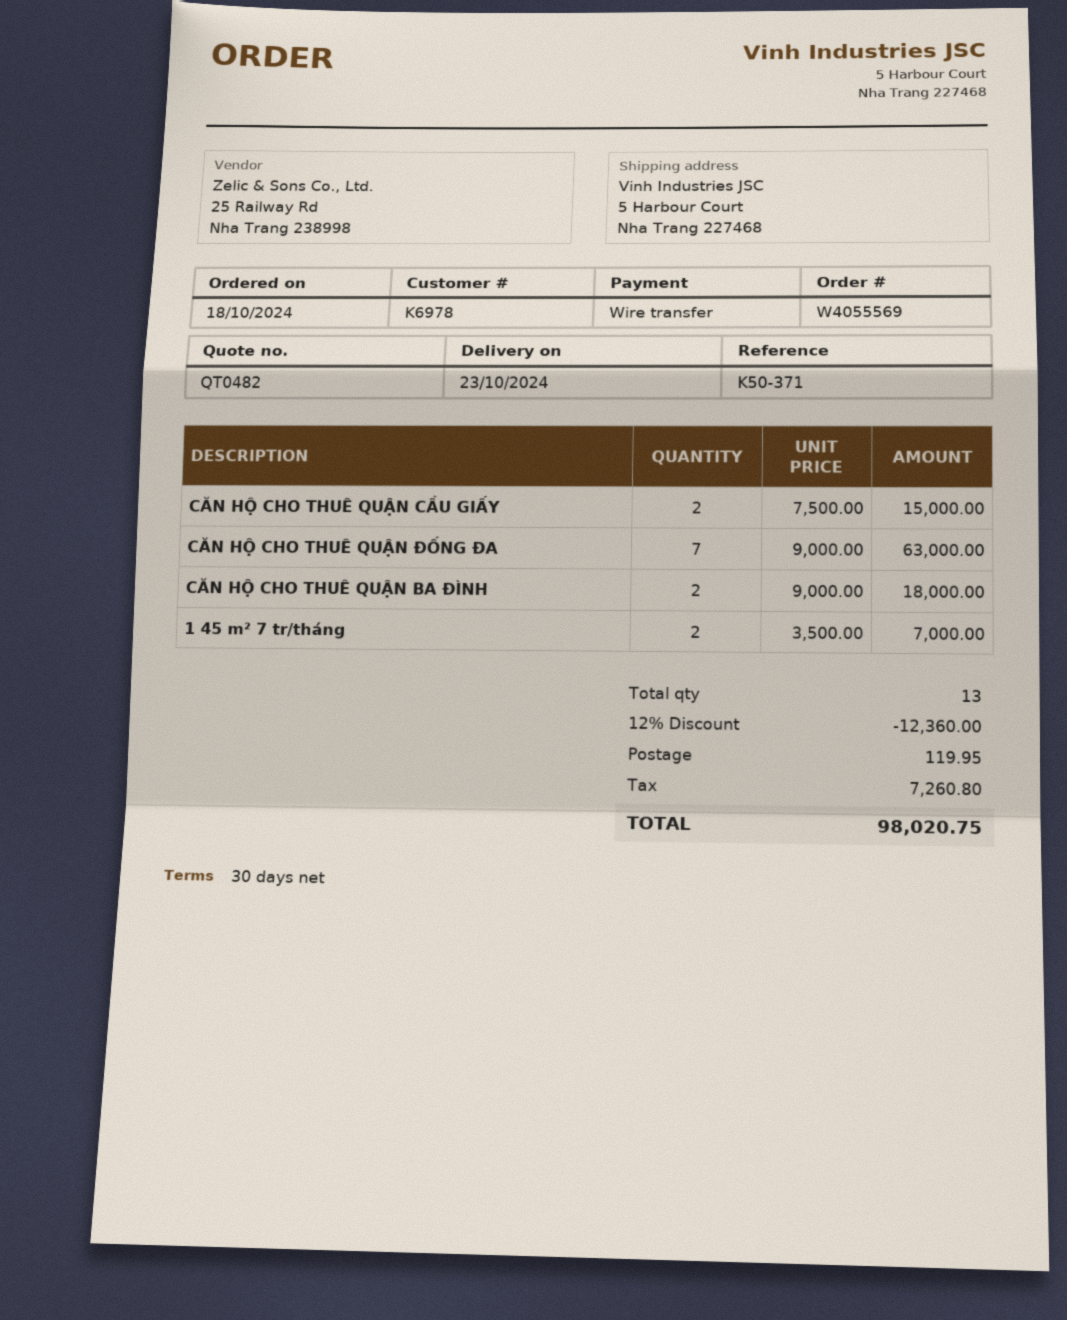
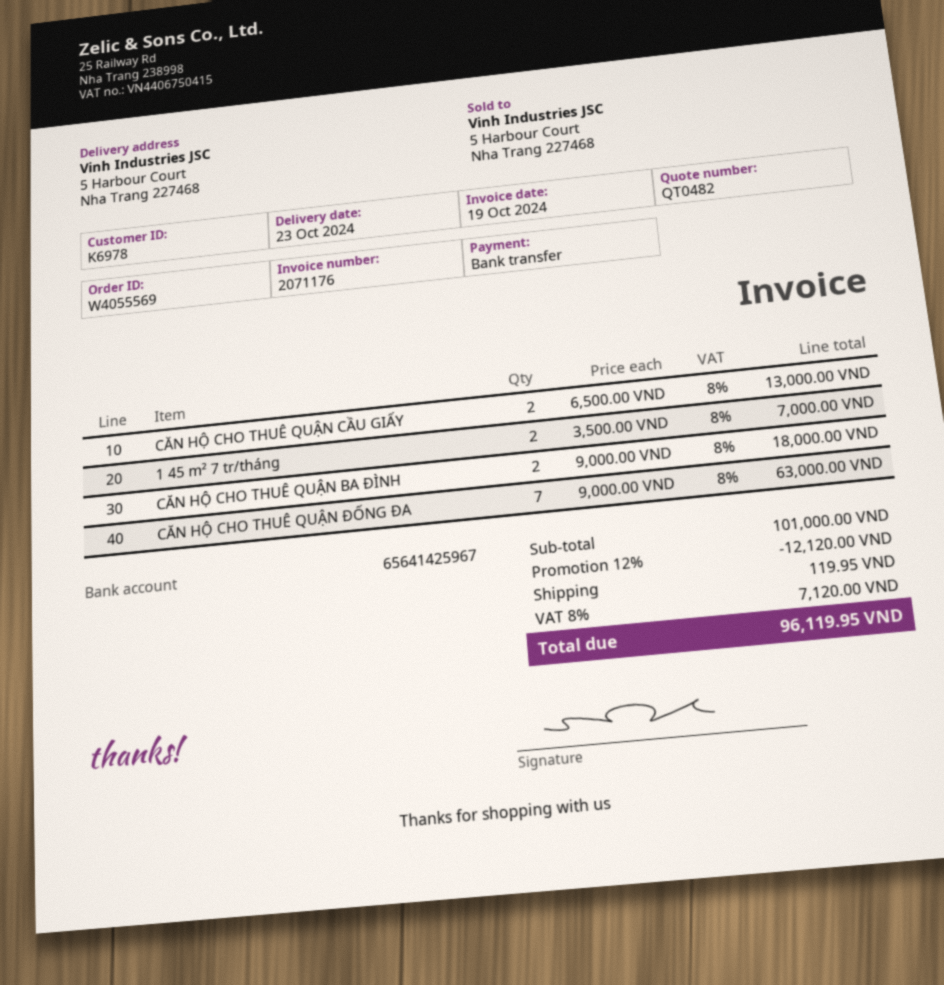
CĂN HỘ CHO THUÊ QUẬN CẦU GIẤY: 2 x 7500.00 = 15000.00 -> 2 x 6500.00 = 13000.00
discount: 12% = 12360.00 -> 12% = 12120.00
tax: 7260.80 -> 7120.00
total: 98020.75 -> 96119.95

